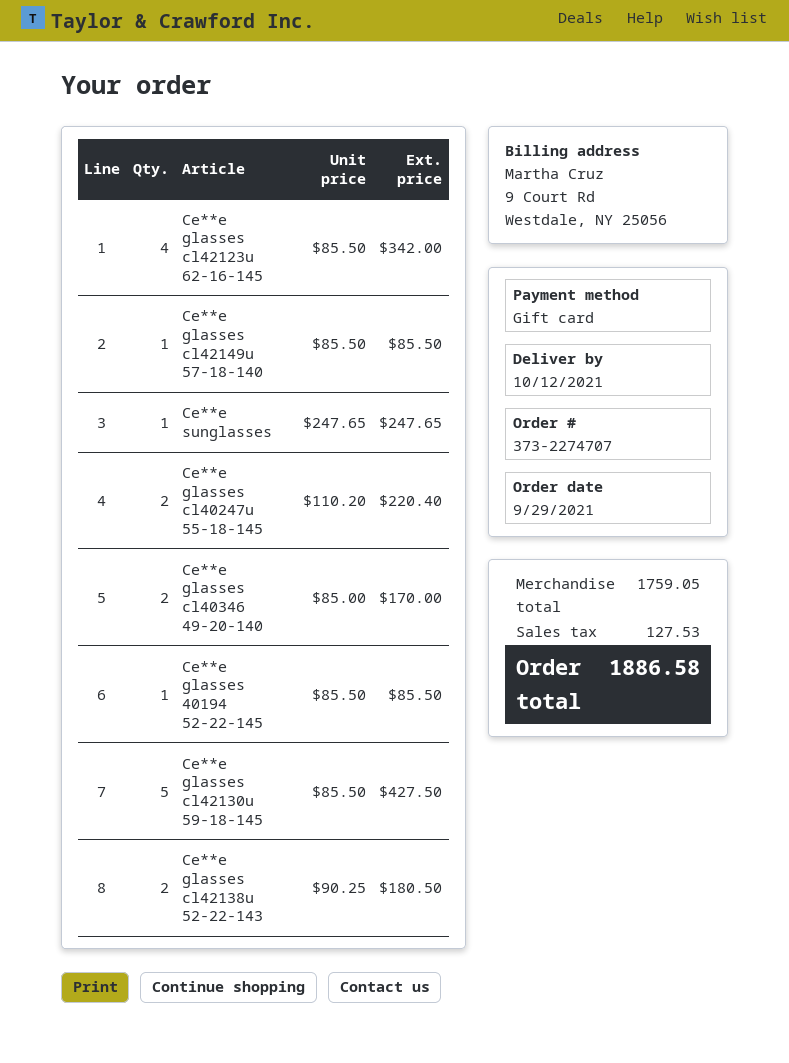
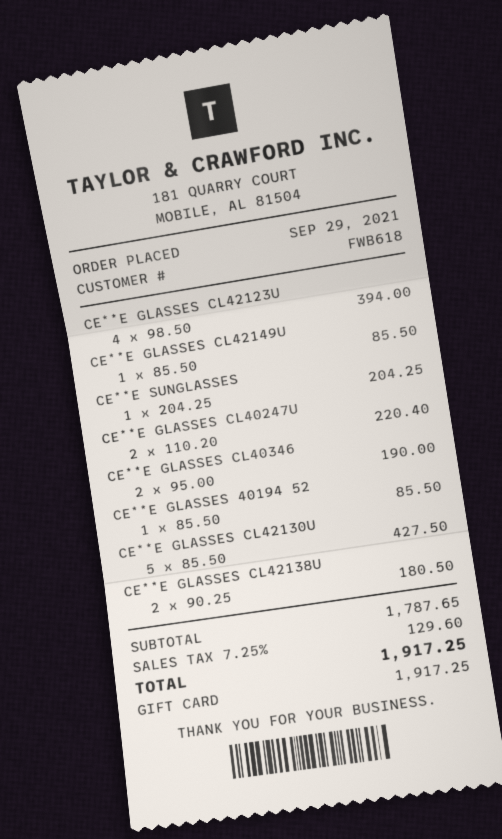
Ce**e glasses cl42123u 62-16-145: 4 x 85.50 = 342.00 -> 4 x 98.50 = 394.00
Ce**e sunglasses: 1 x 247.65 = 247.65 -> 1 x 204.25 = 204.25
Ce**e glasses cl40346 49-20-140: 2 x 85.00 = 170.00 -> 2 x 95.00 = 190.00
subtotal: 1759.05 -> 1787.65
tax: 127.53 -> 129.60
total: 1886.58 -> 1917.25

